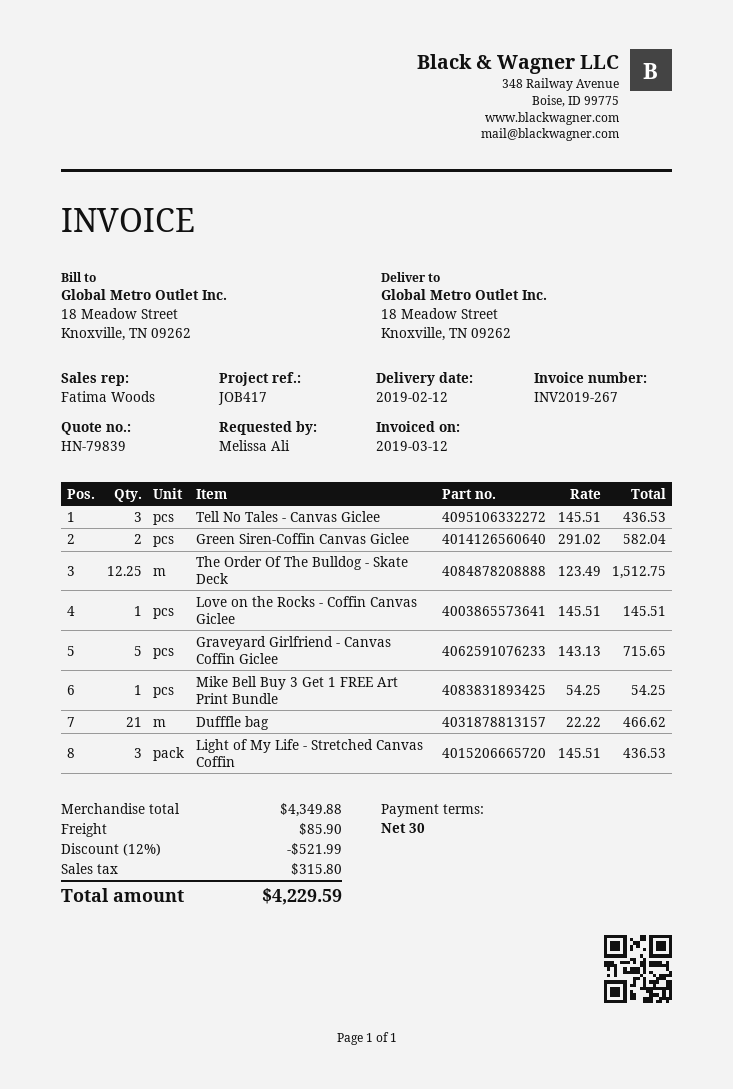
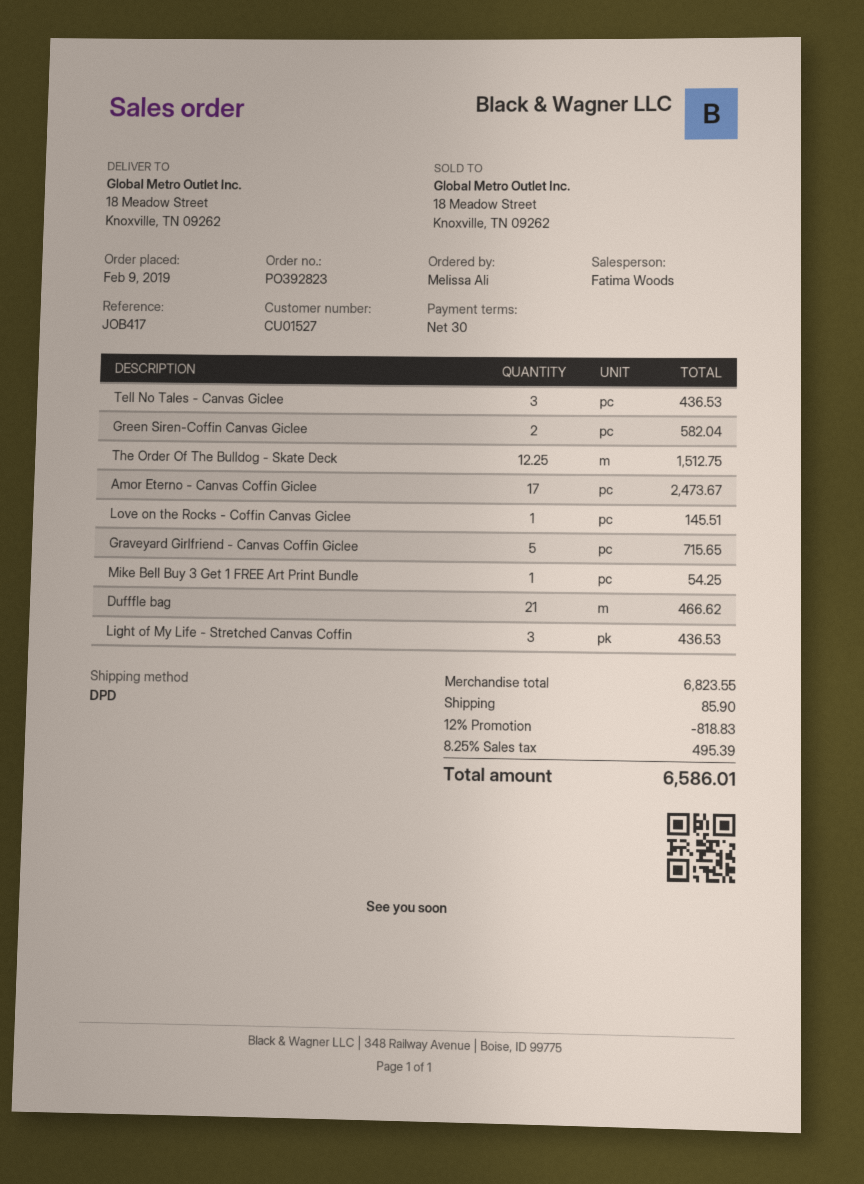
Amor Eterno - Canvas Coffin Giclee: none -> 17 for 2473.67
subtotal: 4349.88 -> 6823.55
discount: 12% = 521.99 -> 12% = 818.83
tax: 315.80 -> 495.39
total: 4229.59 -> 6586.01

